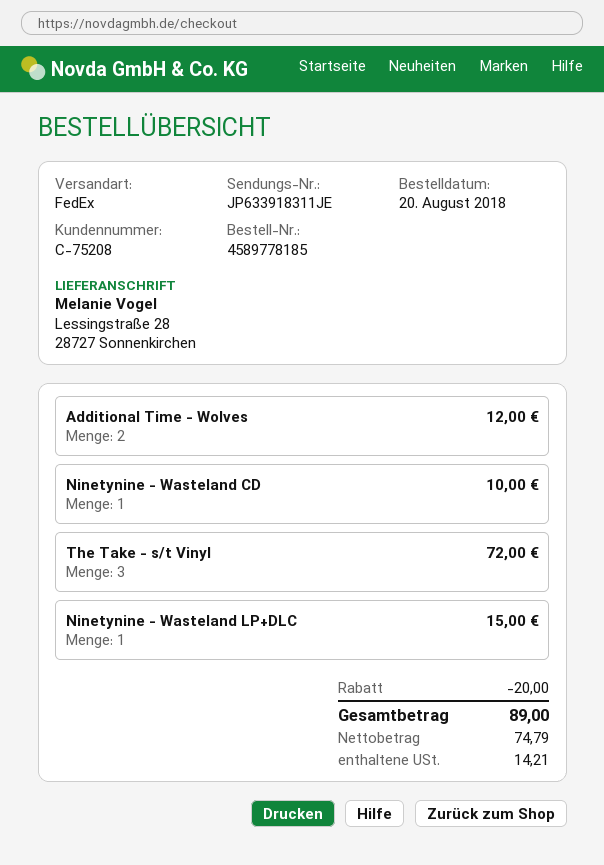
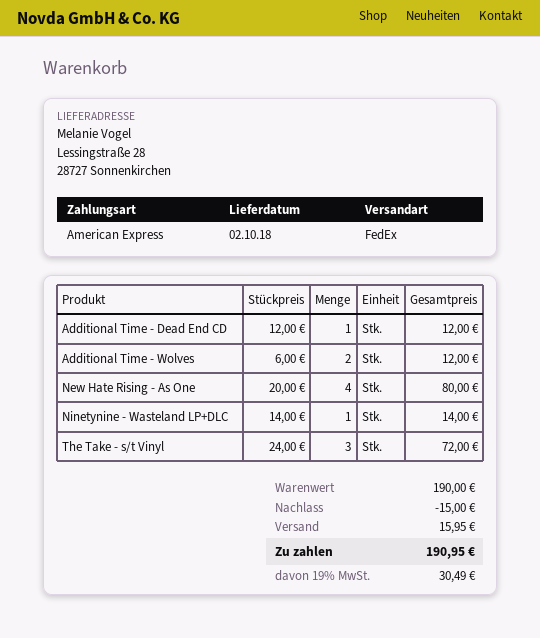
Ninetynine - Wasteland CD: 1 for 10.00 -> none
Ninetynine - Wasteland LP+DLC: 1 for 15.00 -> 1 for 14.00
Additional Time - Dead End CD: none -> 1 for 12.00
New Hate Rising - As One: none -> 4 for 80.00
discount: 20.00 -> 15.00
shipping: none -> 15.95
tax: 14.21 -> 30.49
total: 89.00 -> 190.95

